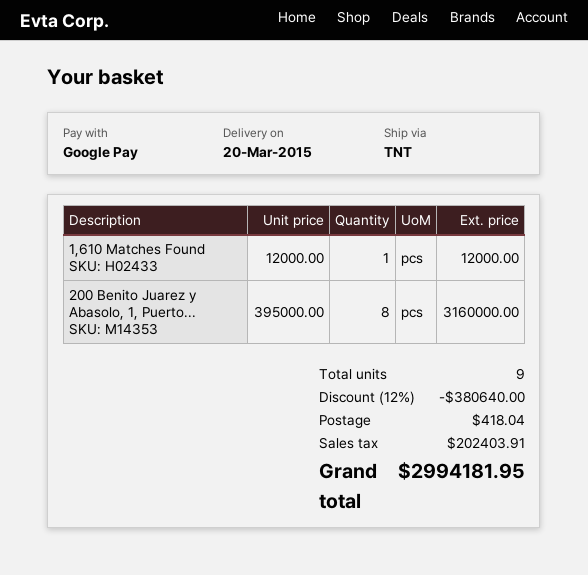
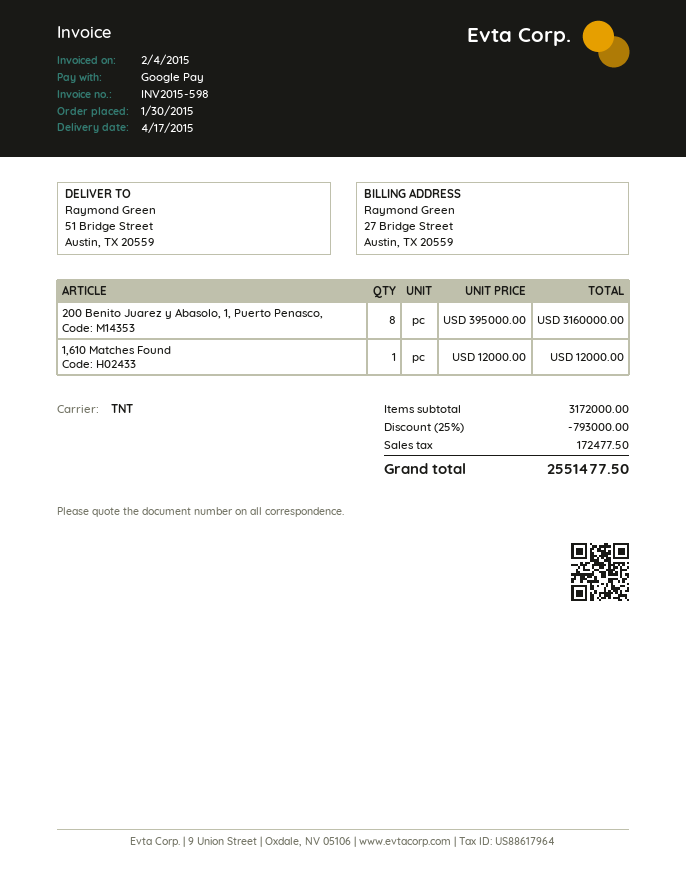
delivery date: 2015-03-20 -> 2015-04-17
discount: 12% = 380640.00 -> 25% = 793000.00
shipping: 418.04 -> none
tax: 202403.91 -> 172477.50
total: 2994181.95 -> 2551477.50

